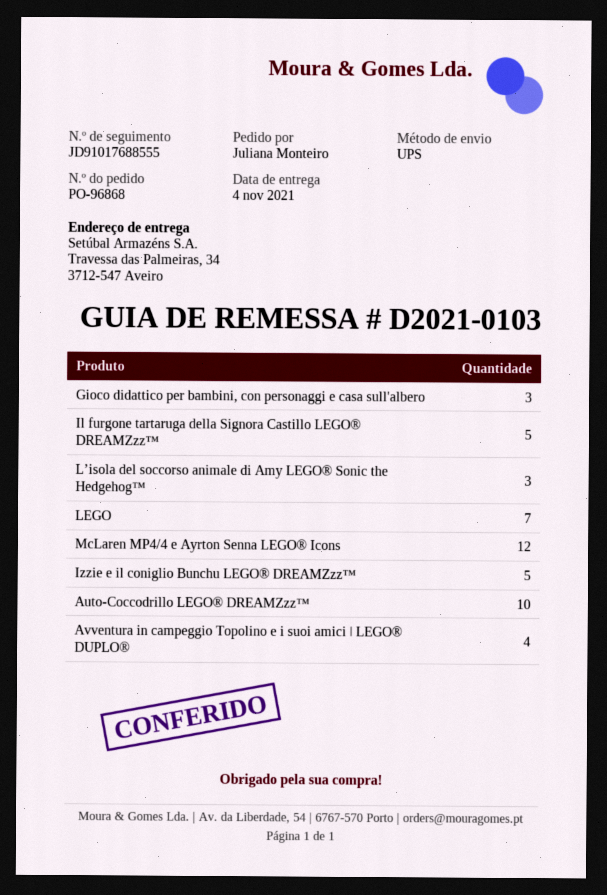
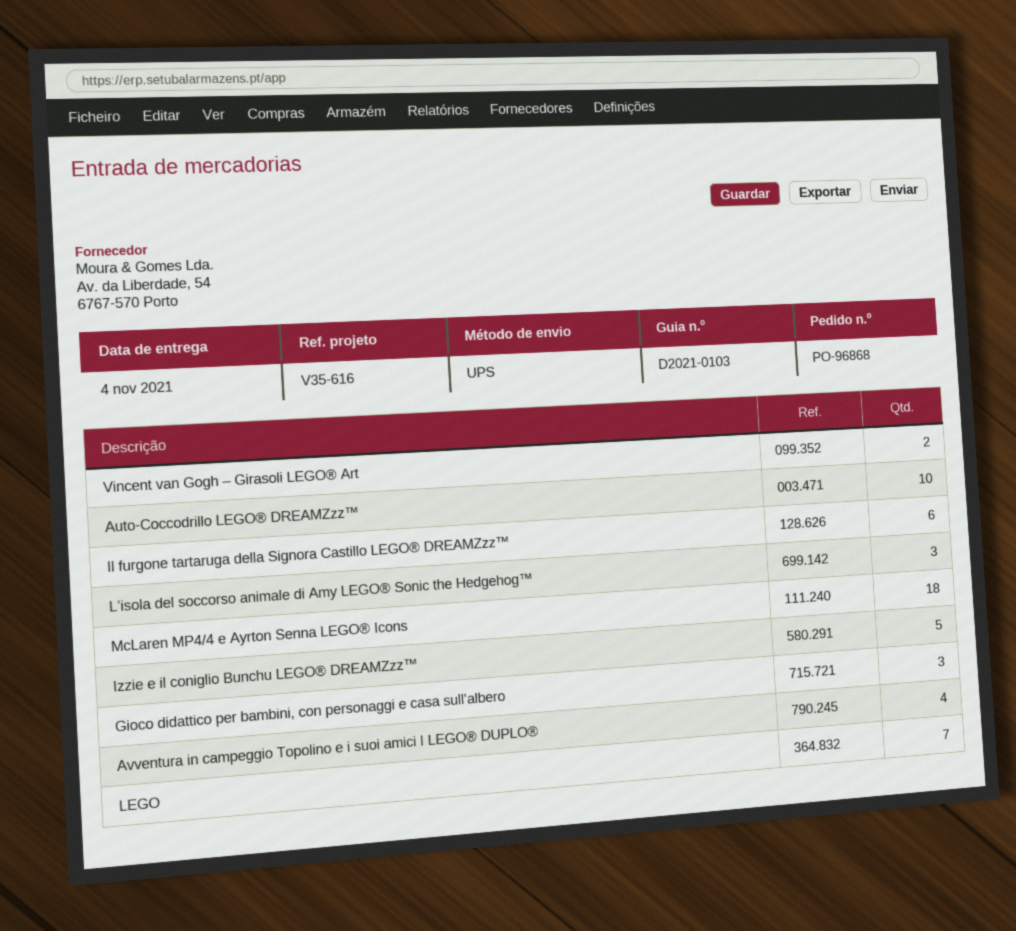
Il furgone tartaruga della Signora Castillo LEGO® DREAMZzz™: 5 -> 6
McLaren MP4/4 e Ayrton Senna LEGO® Icons: 12 -> 18
Vincent van Gogh – Girasoli LEGO® Art: none -> 2

